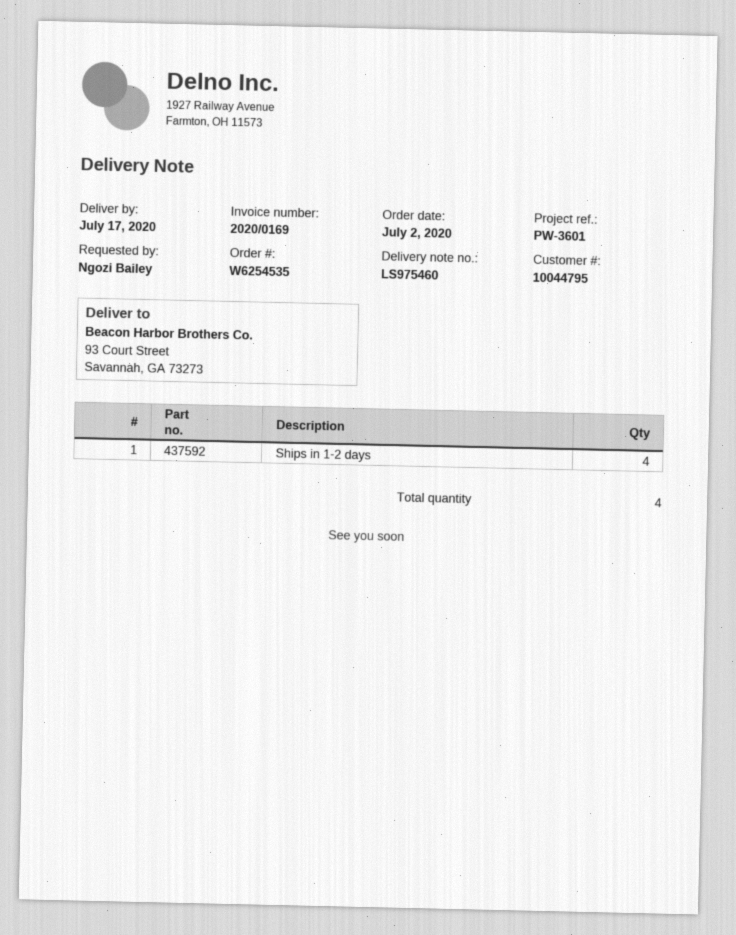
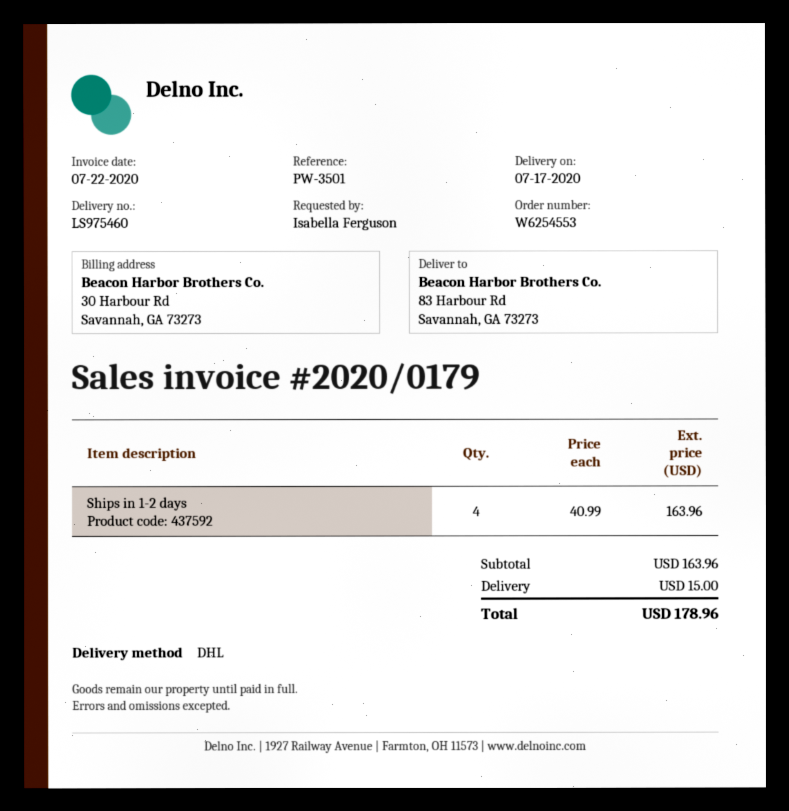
order number: W6254535 -> W6254553
invoice number: 2020/0169 -> 2020/0179
reference: PW-3601 -> PW-3501
ordered by: Ngozi Bailey -> Isabella Ferguson
ship to: 93 Court Street, Savannah, GA 73273 -> 83 Harbour Rd, Savannah, GA 73273

